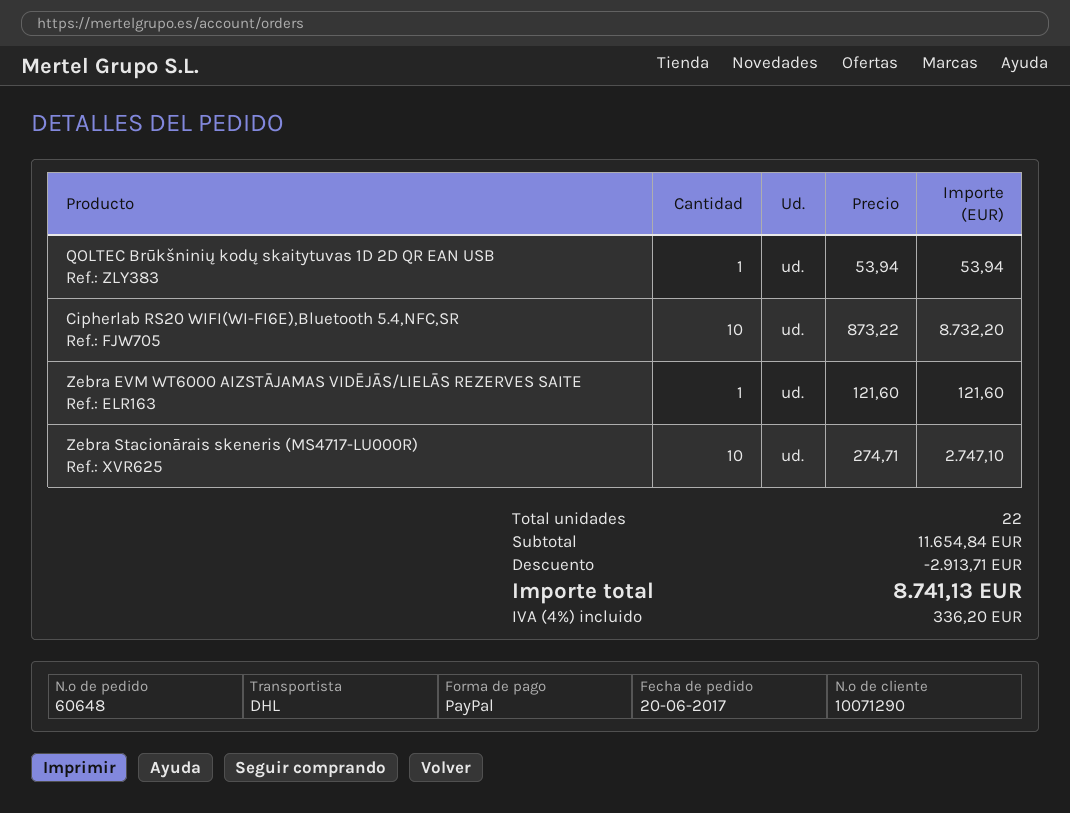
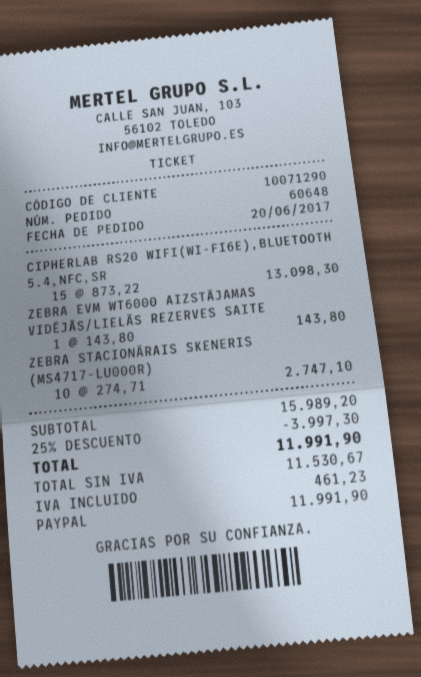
QOLTEC Brūkšninių kodų skaitytuvas 1D 2D QR EAN USB: 1 x 53.94 = 53.94 -> none
Cipherlab RS20 WIFI(WI-FI6E),Bluetooth 5.4,NFC,SR: 10 x 873.22 = 8732.20 -> 15 x 873.22 = 13098.30
Zebra EVM WT6000 AIZSTĀJAMAS VIDĒJĀS/LIELĀS REZERVES SAITE: 1 x 121.60 = 121.60 -> 1 x 143.80 = 143.80
subtotal: 11654.84 -> 15989.20
discount: 2913.71 -> 3997.30
tax: 336.20 -> 461.23
total: 8741.13 -> 11991.90

